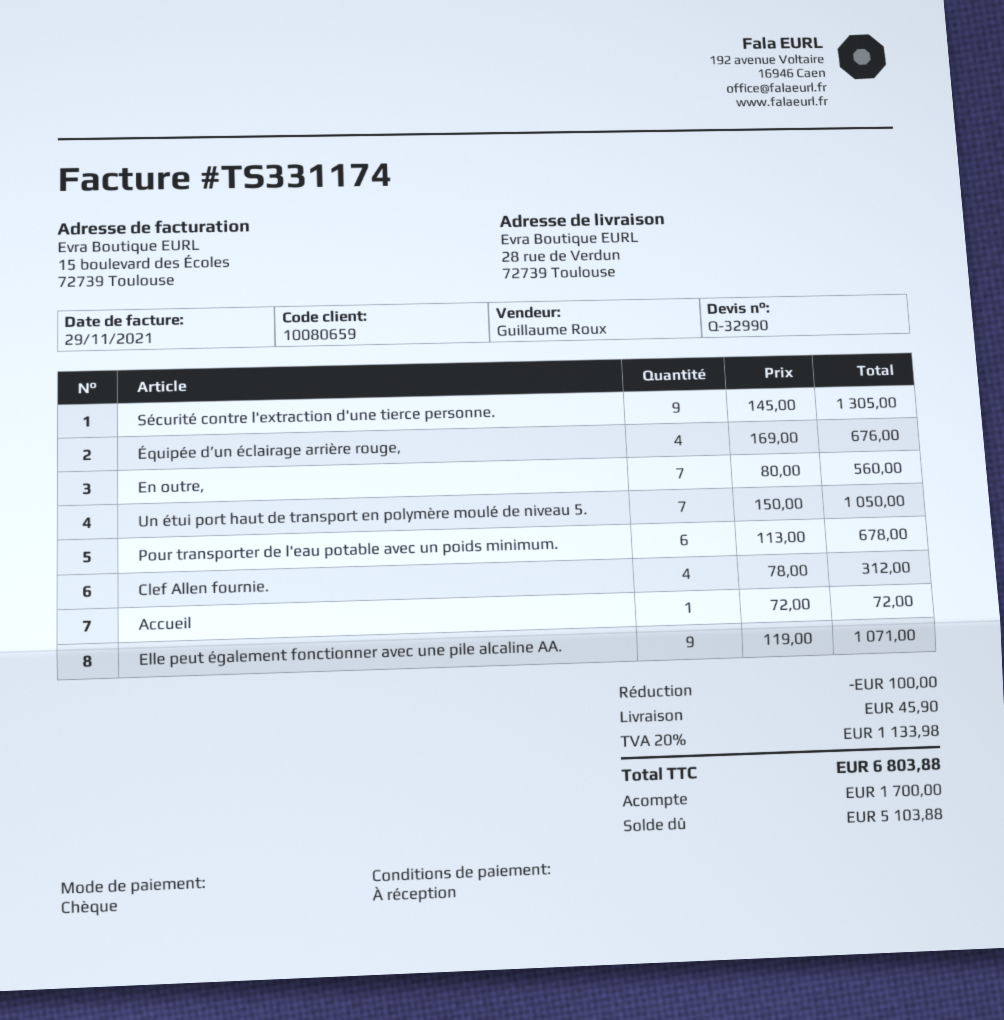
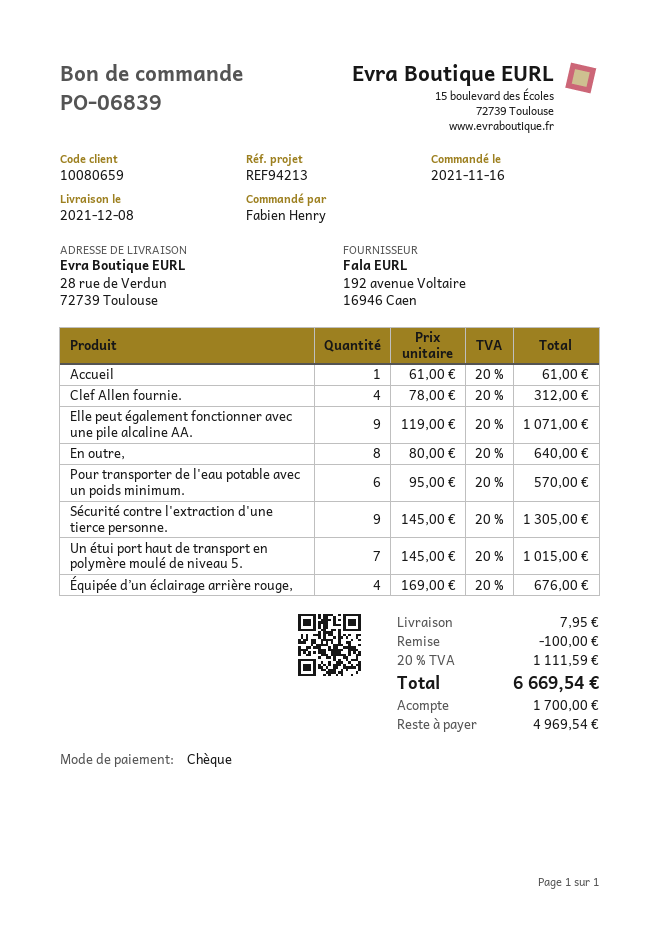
En outre,: 7 x 80.00 = 560.00 -> 8 x 80.00 = 640.00
Un étui port haut de transport en polymère moulé de niveau 5.: 7 x 150.00 = 1050.00 -> 7 x 145.00 = 1015.00
Pour transporter de l'eau potable avec un poids minimum.: 6 x 113.00 = 678.00 -> 6 x 95.00 = 570.00
Accueil: 1 x 72.00 = 72.00 -> 1 x 61.00 = 61.00
shipping: 45.90 -> 7.95
tax: 20% = 1133.98 -> 20% = 1111.59
total: 6803.88 -> 6669.54
balance: 5103.88 -> 4969.54

